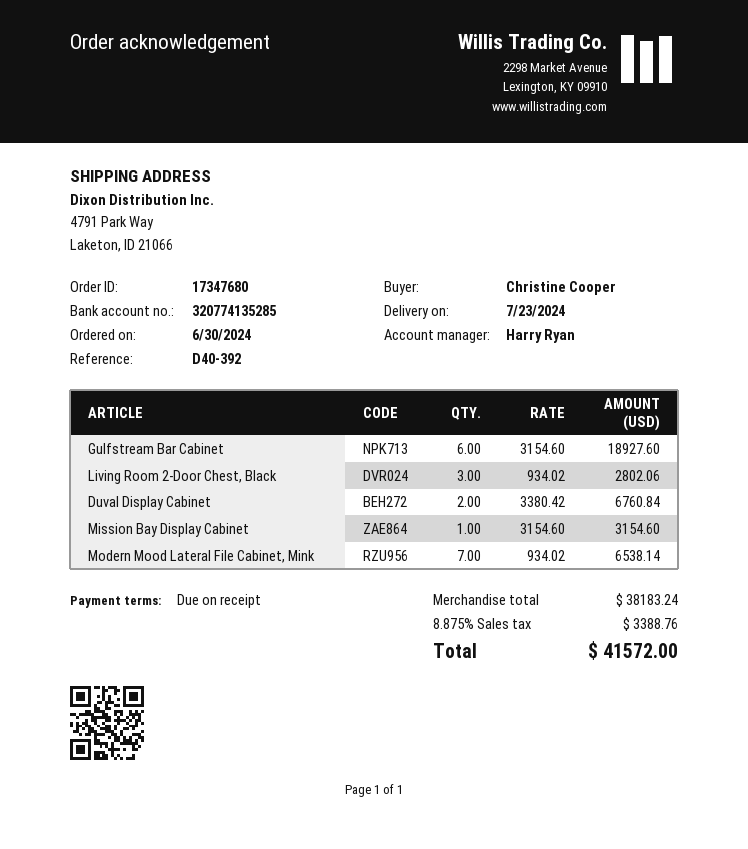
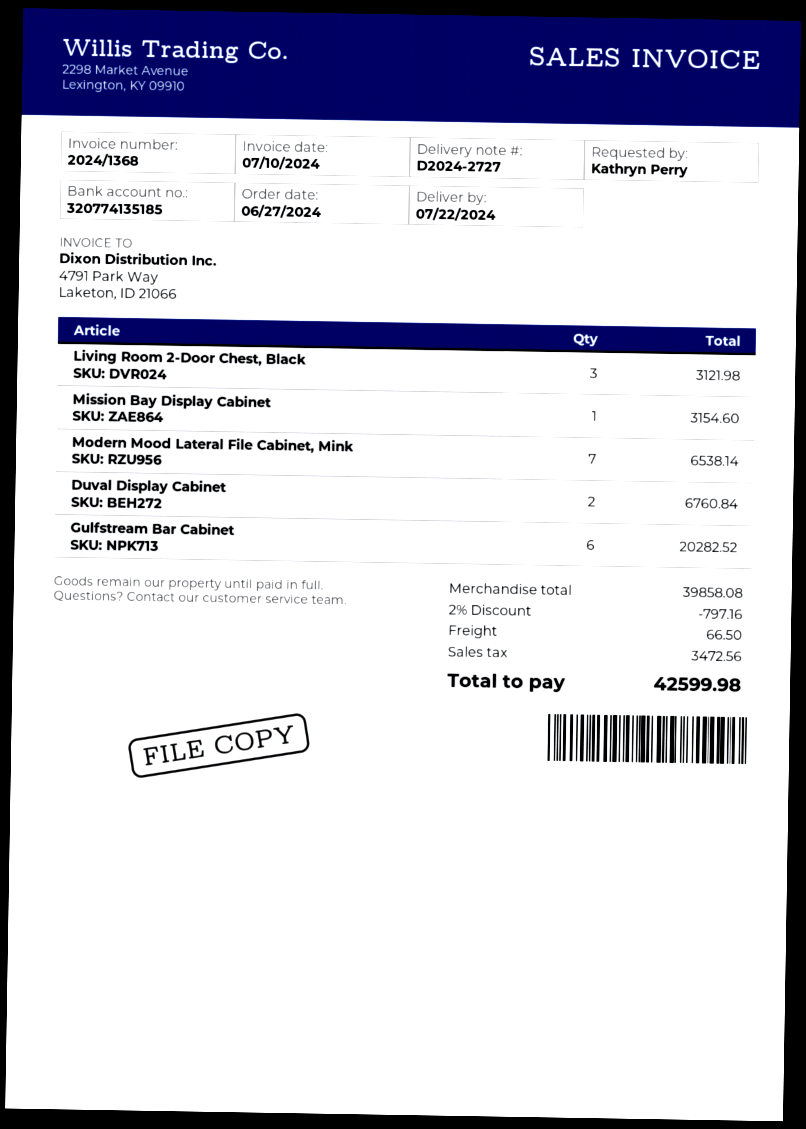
order date: 2024-06-30 -> 2024-06-27
delivery date: 2024-07-23 -> 2024-07-22
ordered by: Christine Cooper -> Kathryn Perry
bank account: 320774135285 -> 320774135185
Gulfstream Bar Cabinet: 6 for 18927.60 -> 6 for 20282.52
Living Room 2-Door Chest, Black: 3 for 2802.06 -> 3 for 3121.98
subtotal: 38183.24 -> 39858.08
discount: none -> 2% = 797.16
shipping: none -> 66.50
tax: 3388.76 -> 3472.56
total: 41572.00 -> 42599.98

